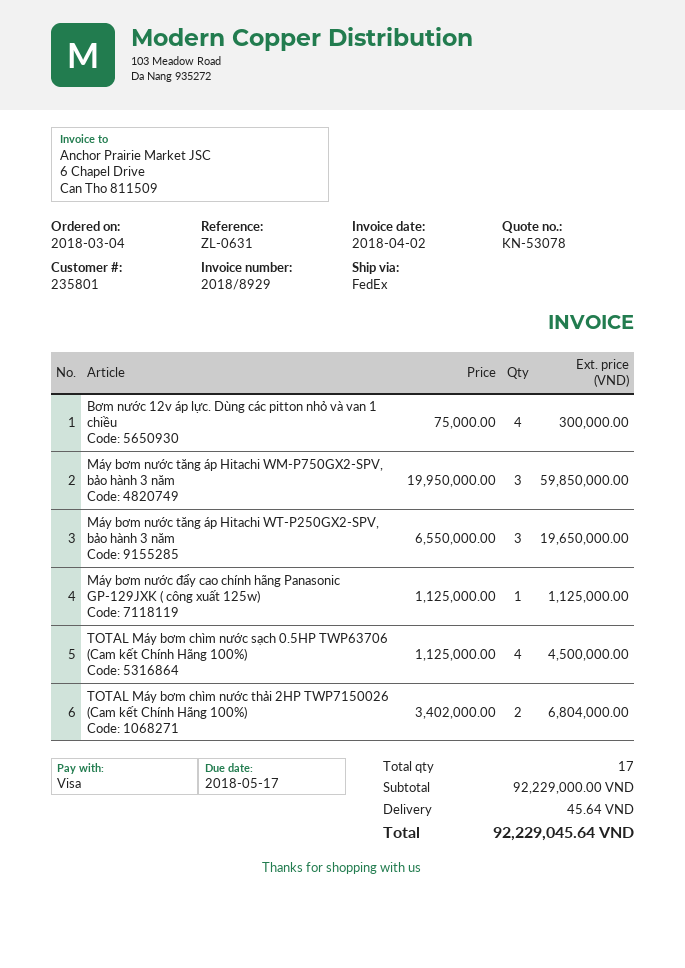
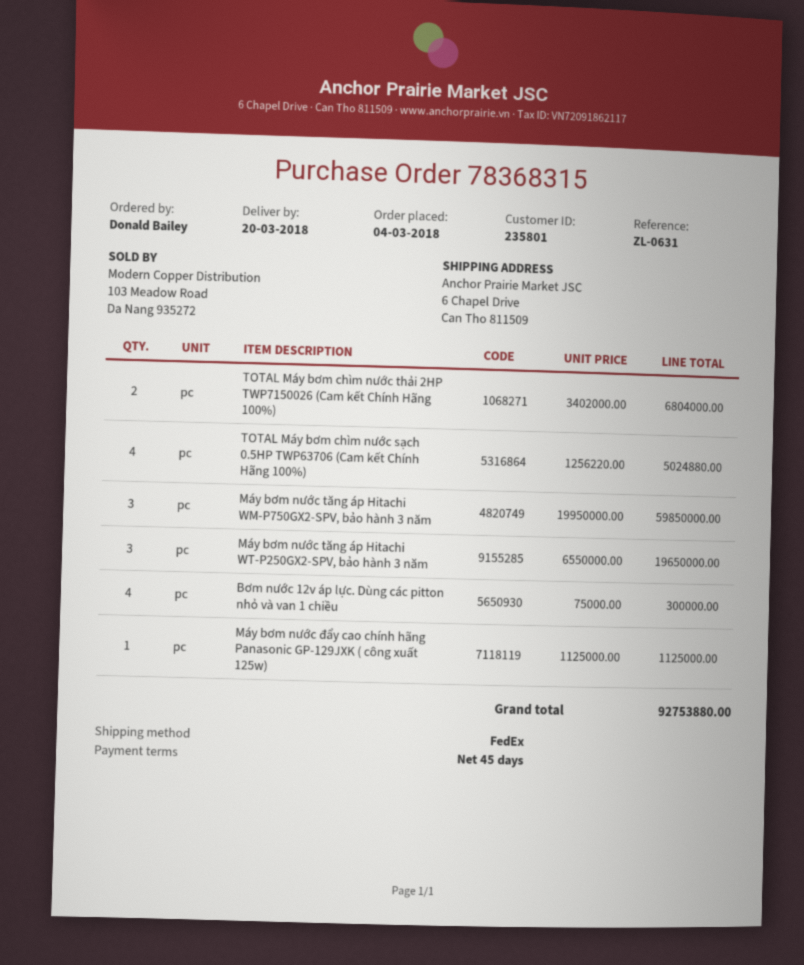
TOTAL Máy bơm chìm nước sạch 0.5HP TWP63706 (Cam kết Chính Hãng 100%): 4 x 1125000.00 = 4500000.00 -> 4 x 1256220.00 = 5024880.00
shipping: 45.64 -> none
total: 92229045.64 -> 92753880.00

